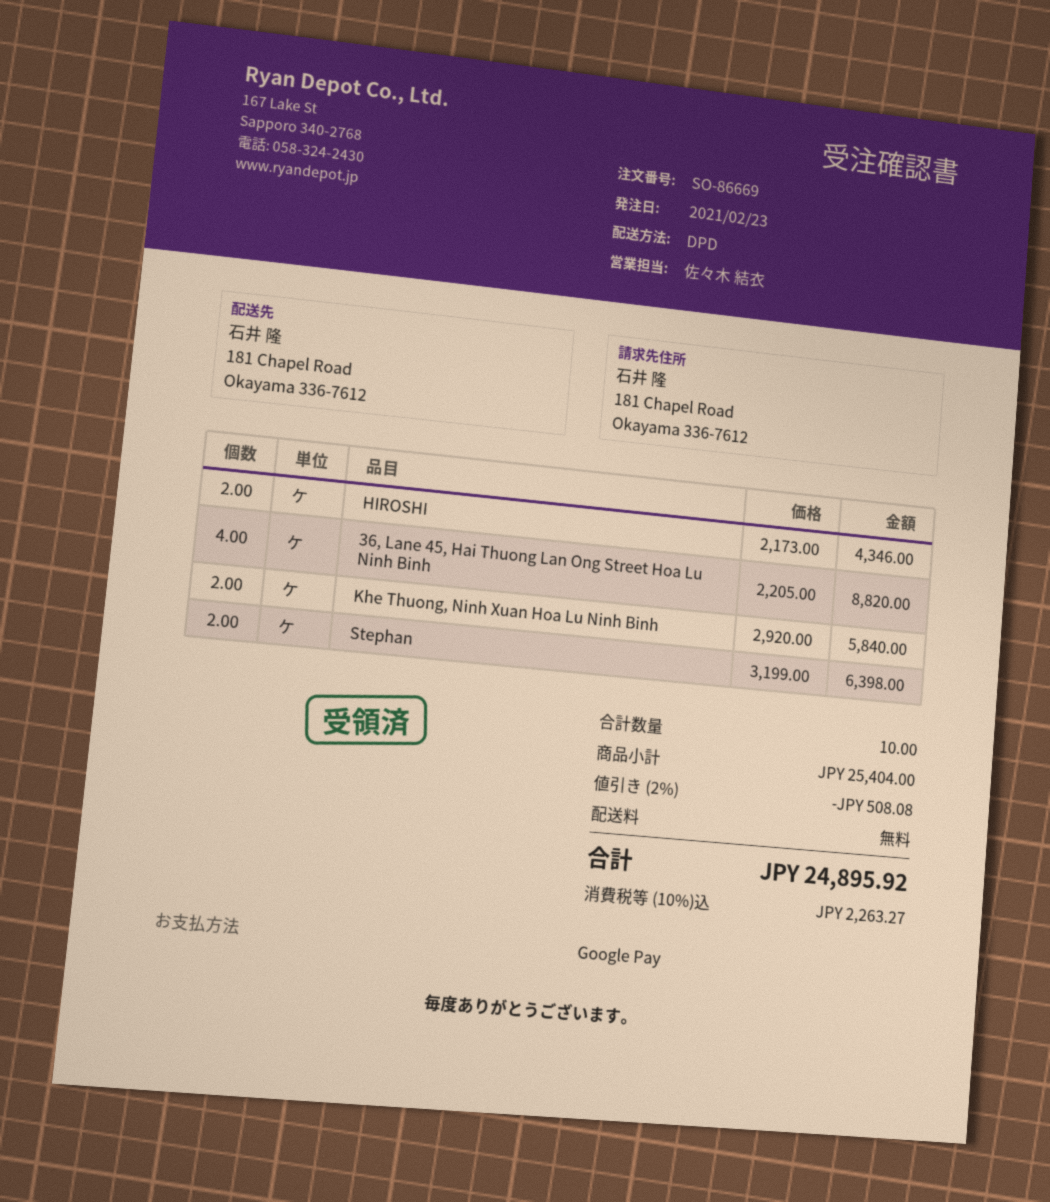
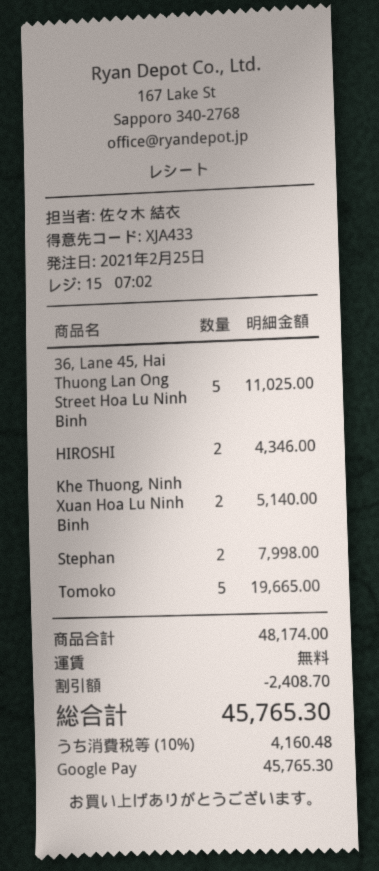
order date: 2021-02-23 -> 2021-02-25
36, Lane 45, Hai Thuong Lan Ong Street Hoa Lu Ninh Binh: 4 for 8820.00 -> 5 for 11025.00
Khe Thuong, Ninh Xuan Hoa Lu Ninh Binh: 2 for 5840.00 -> 2 for 5140.00
Stephan: 2 for 6398.00 -> 2 for 7998.00
Tomoko: none -> 5 for 19665.00
subtotal: 25404.00 -> 48174.00
discount: 508.08 -> 2408.70
tax: 10% = 2263.27 -> 10% = 4160.48
total: 24895.92 -> 45765.30

